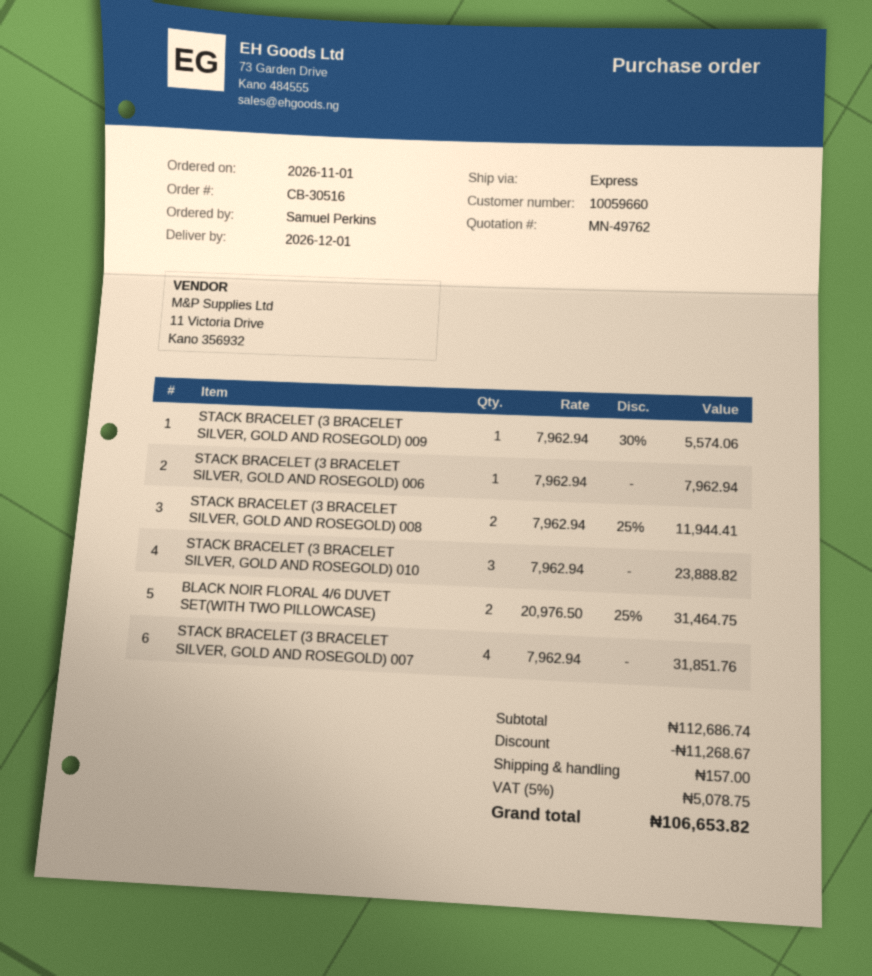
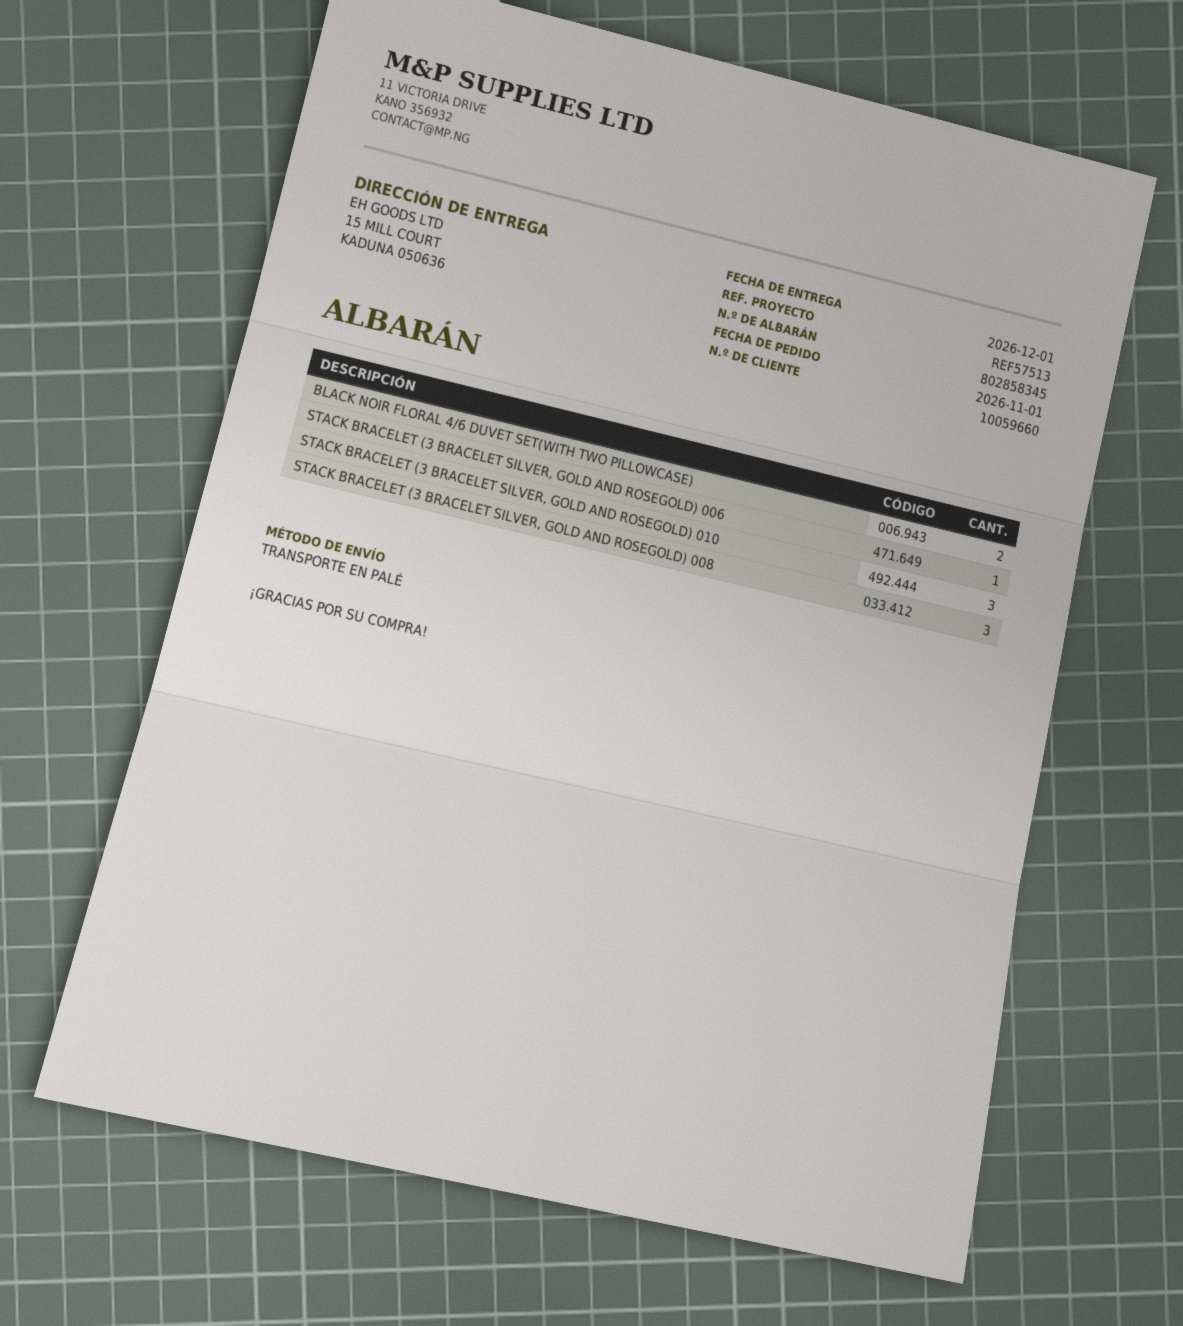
shipping method: express -> pallet freight
STACK BRACELET (3 BRACELET SILVER, GOLD AND ROSEGOLD) 009: 1 -> none
STACK BRACELET (3 BRACELET SILVER, GOLD AND ROSEGOLD) 008: 2 -> 3
STACK BRACELET (3 BRACELET SILVER, GOLD AND ROSEGOLD) 007: 4 -> none

